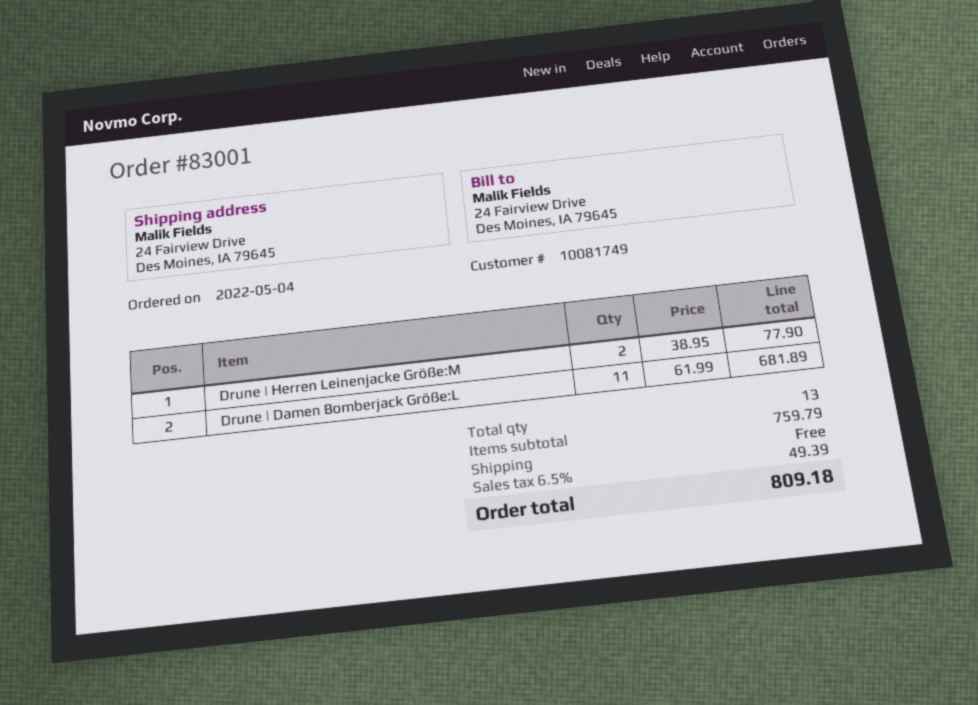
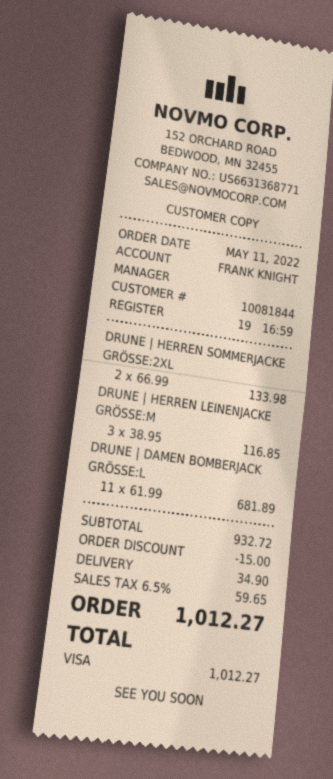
order date: 2022-05-04 -> 2022-05-11
customer number: 10081749 -> 10081844
Drune | Herren Leinenjacke Größe:M: 2 x 38.95 = 77.90 -> 3 x 38.95 = 116.85
DRUNE | HERREN SOMMERJACKE GRÖSSE:2XL: none -> 2 x 66.99 = 133.98
subtotal: 759.79 -> 932.72
discount: none -> 15.00
shipping: 0.00 -> 34.90
tax: 6.5% = 49.39 -> 6.5% = 59.65
total: 809.18 -> 1012.27

